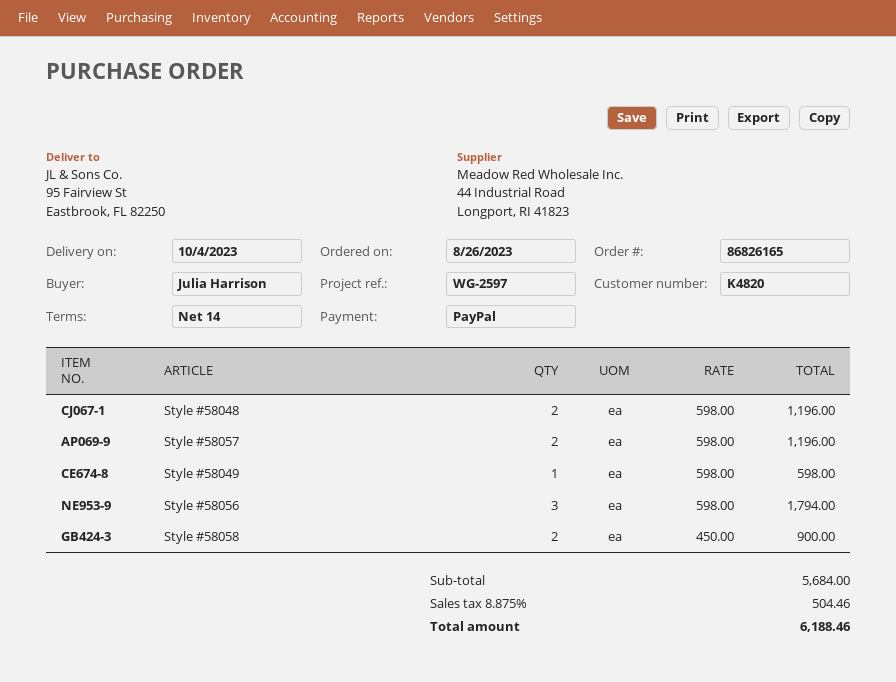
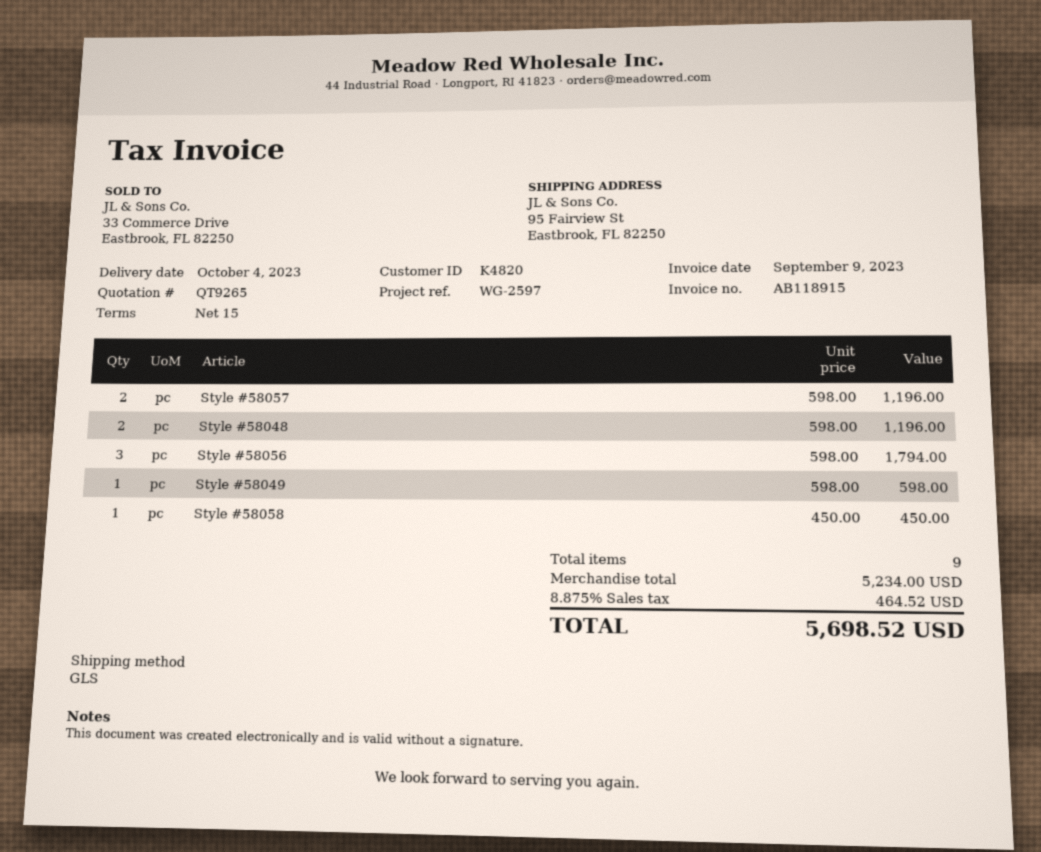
payment terms: 14 days -> 15 days
Style #58058: 2 x 450.00 = 900.00 -> 1 x 450.00 = 450.00
subtotal: 5684.00 -> 5234.00
tax: 8.875% = 504.46 -> 8.875% = 464.52
total: 6188.46 -> 5698.52

